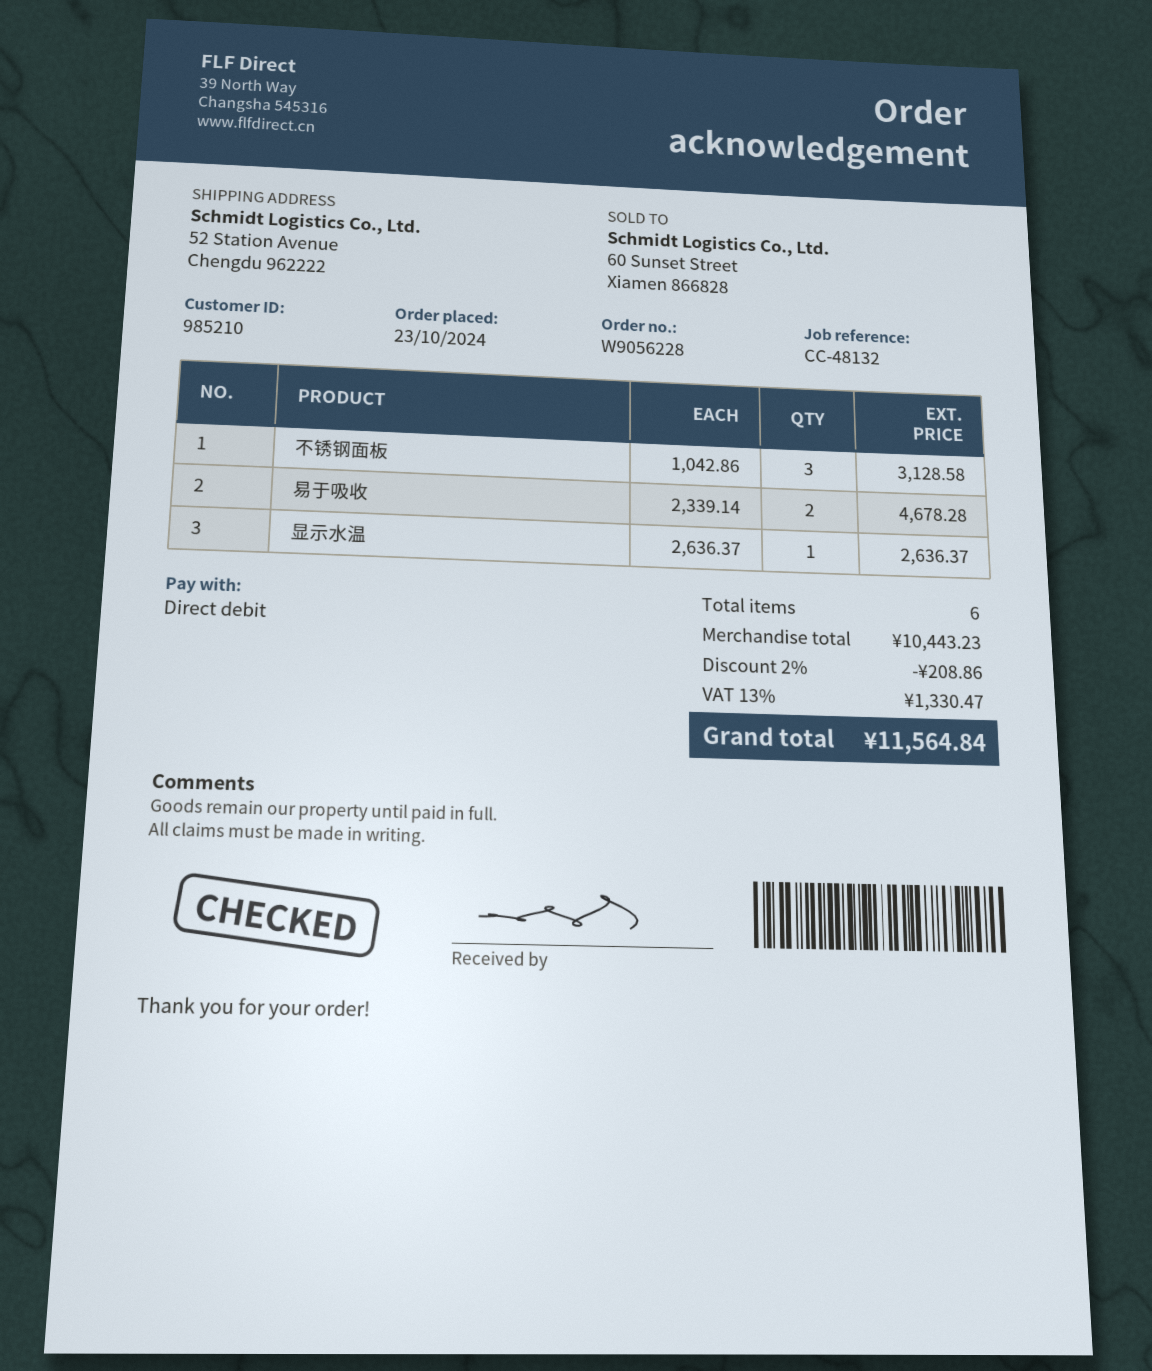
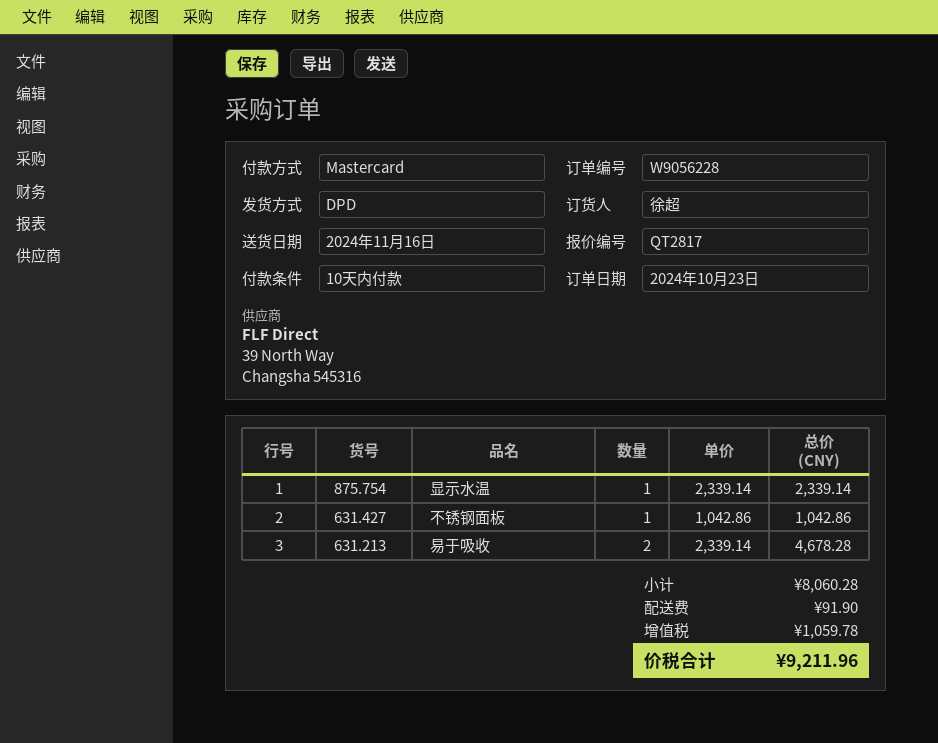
payment method: direct debit -> Mastercard
不锈钢面板: 3 x 1042.86 = 3128.58 -> 1 x 1042.86 = 1042.86
显示水温: 1 x 2636.37 = 2636.37 -> 1 x 2339.14 = 2339.14
subtotal: 10443.23 -> 8060.28
discount: 2% = 208.86 -> none
shipping: none -> 91.90
tax: 1330.47 -> 1059.78
total: 11564.84 -> 9211.96

